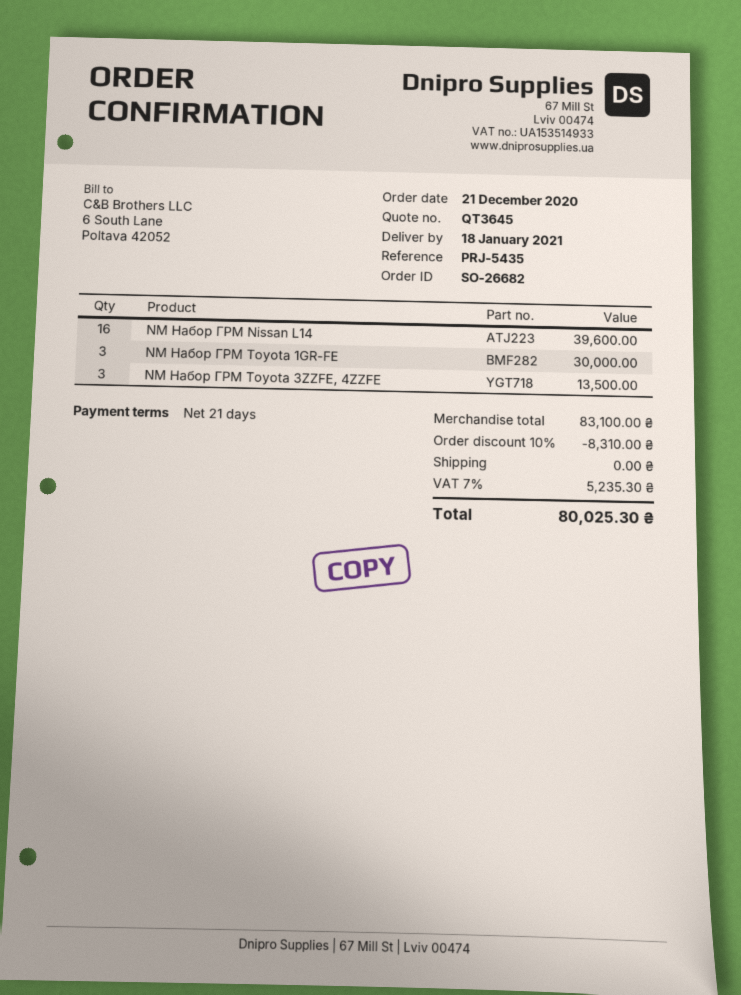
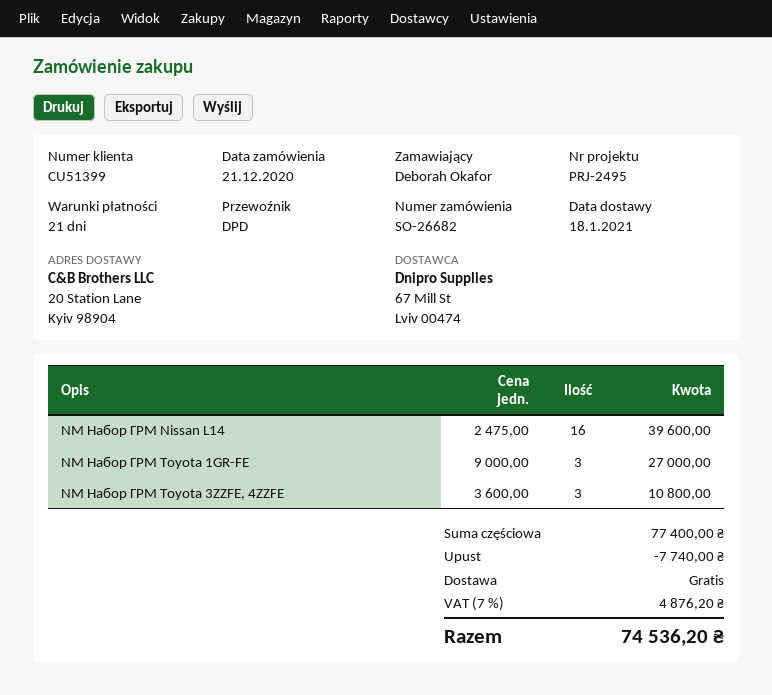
reference: PRJ-5435 -> PRJ-2495
NM Набор ГРМ Toyota 1GR-FE: 3 for 30000.00 -> 3 for 27000.00
NM Набор ГРМ Toyota 3ZZFE, 4ZZFE: 3 for 13500.00 -> 3 for 10800.00
subtotal: 83100.00 -> 77400.00
discount: 8310.00 -> 7740.00
tax: 7% = 5235.30 -> 7% = 4876.20
total: 80025.30 -> 74536.20

